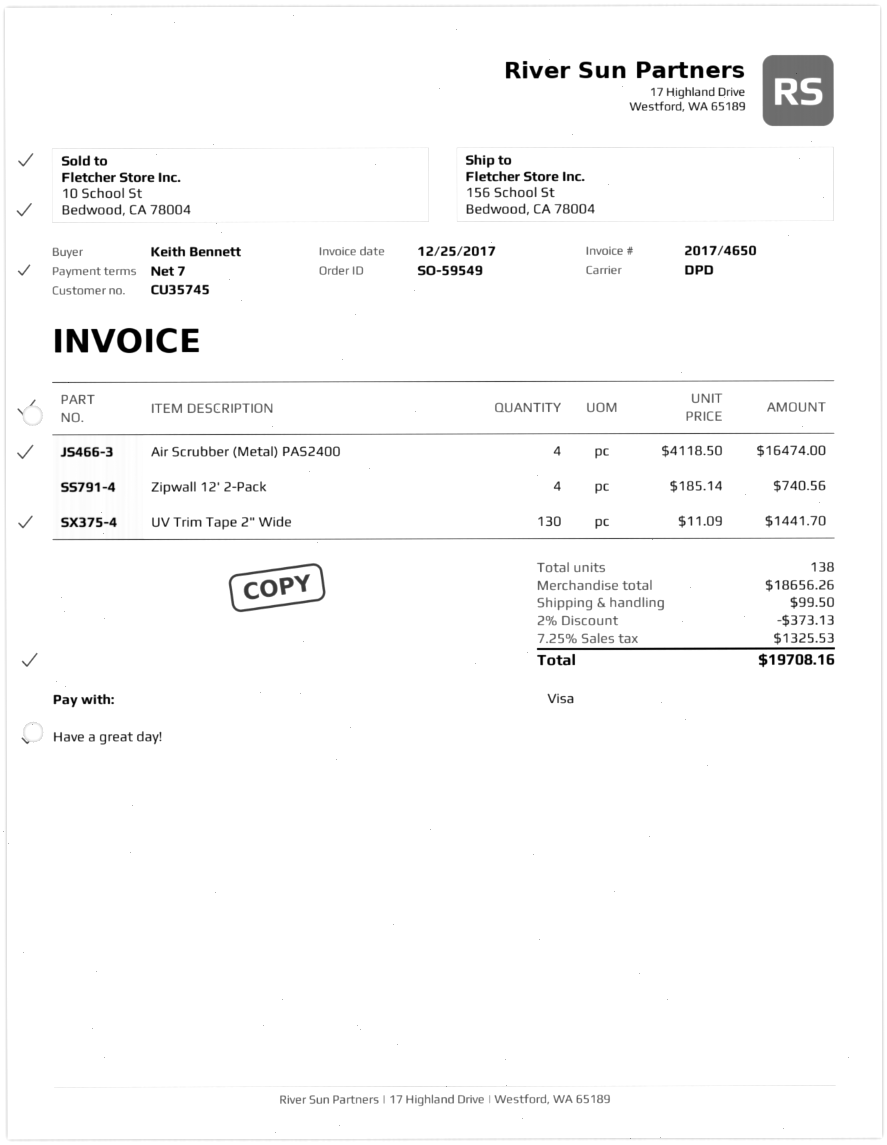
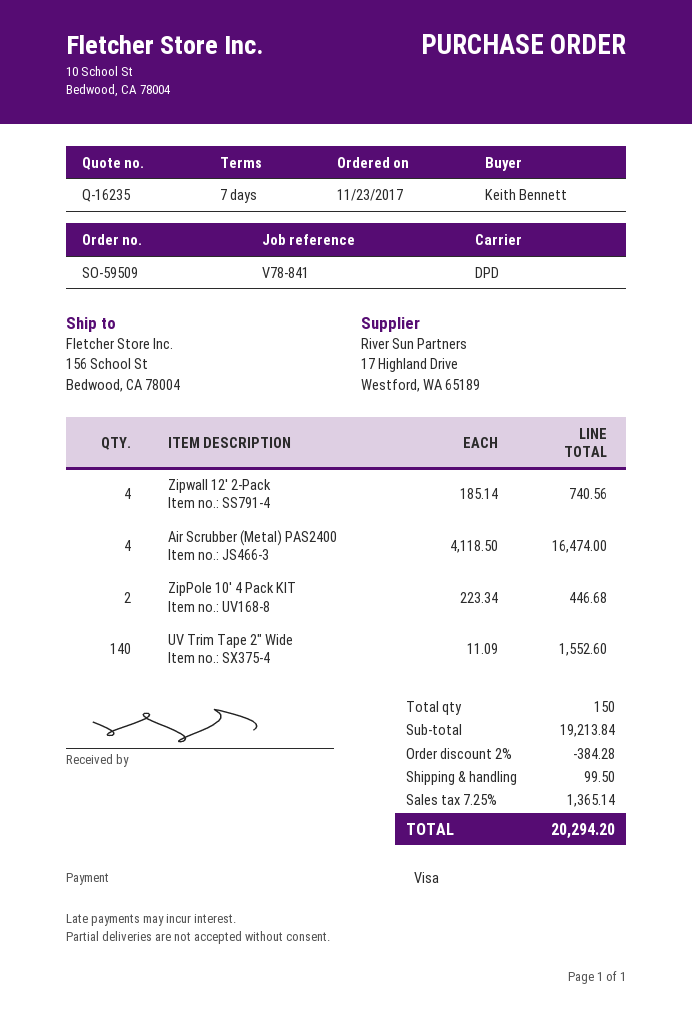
order number: SO-59549 -> SO-59509
UV Trim Tape 2" Wide: 130 x 11.09 = 1441.70 -> 140 x 11.09 = 1552.60
ZipPole 10' 4 Pack KIT: none -> 2 x 223.34 = 446.68
total quantity: 138 -> 150
subtotal: 18656.26 -> 19213.84
discount: 2% = 373.13 -> 2% = 384.28
tax: 7.25% = 1325.53 -> 7.25% = 1365.14
total: 19708.16 -> 20294.20

